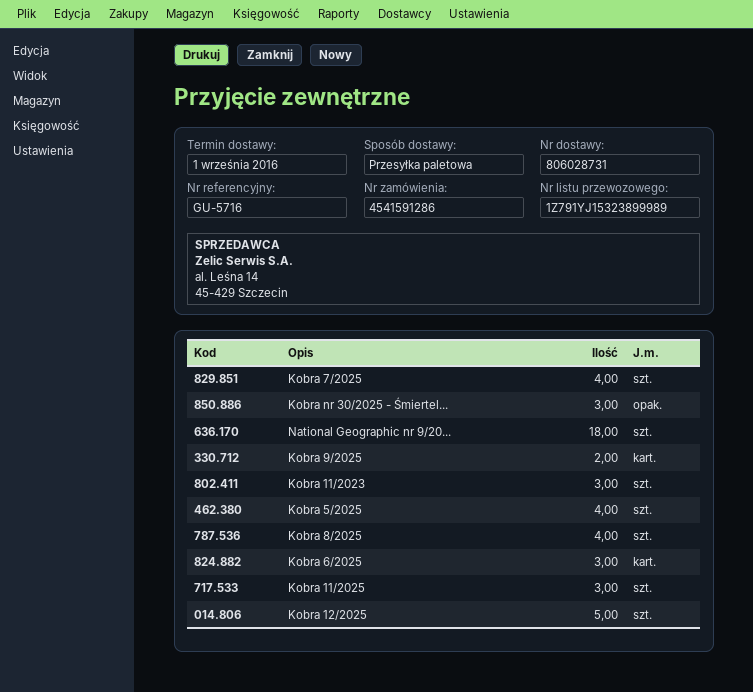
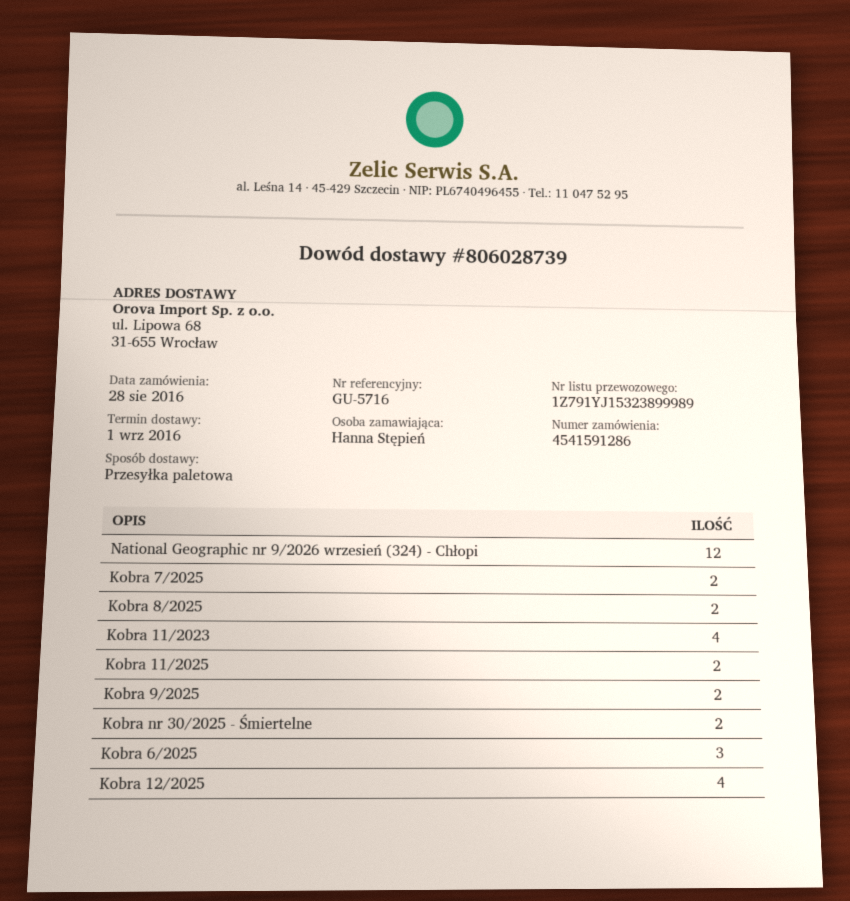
delivery note number: 806028731 -> 806028739
Kobra 7/2025: 4 -> 2
Kobra nr 30/2025 - Śmiertel...: 3 -> 2
National Geographic nr 9/20...: 18 -> 12
Kobra 11/2023: 3 -> 4
Kobra 5/2025: 4 -> none
Kobra 8/2025: 4 -> 2
Kobra 11/2025: 3 -> 2
Kobra 12/2025: 5 -> 4

